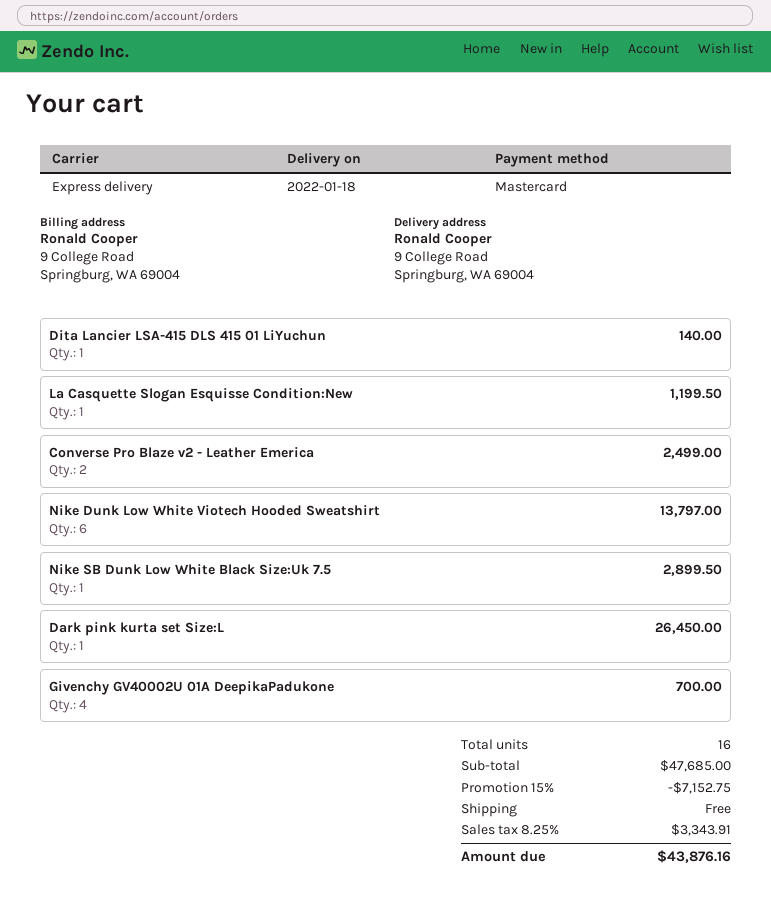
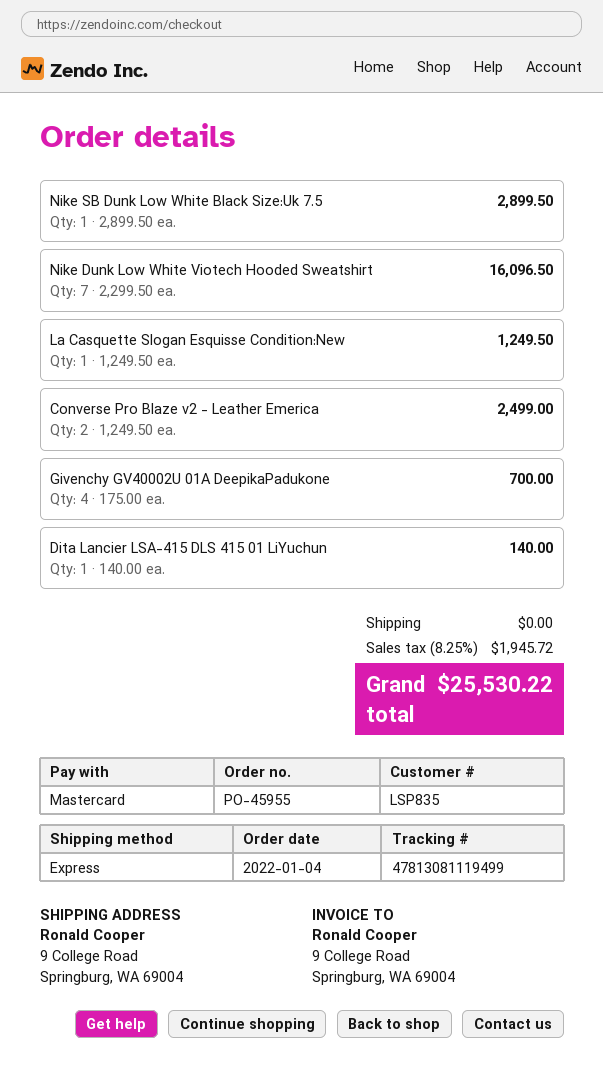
La Casquette Slogan Esquisse Condition:New: 1 for 1199.50 -> 1 for 1249.50
Nike Dunk Low White Viotech Hooded Sweatshirt: 6 for 13797.00 -> 7 for 16096.50
Dark pink kurta set Size:L: 1 for 26450.00 -> none
discount: 15% = 7152.75 -> none
tax: 8.25% = 3343.91 -> 8.25% = 1945.72
total: 43876.16 -> 25530.22

